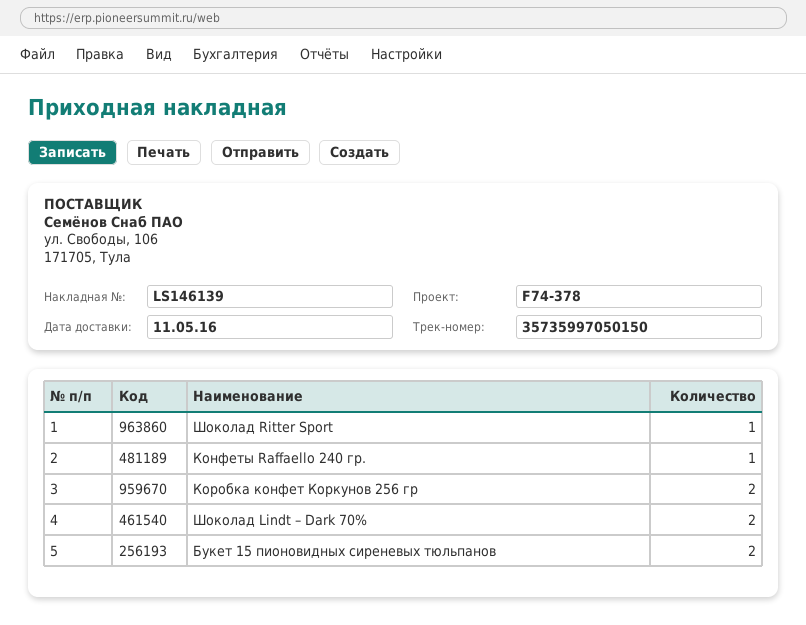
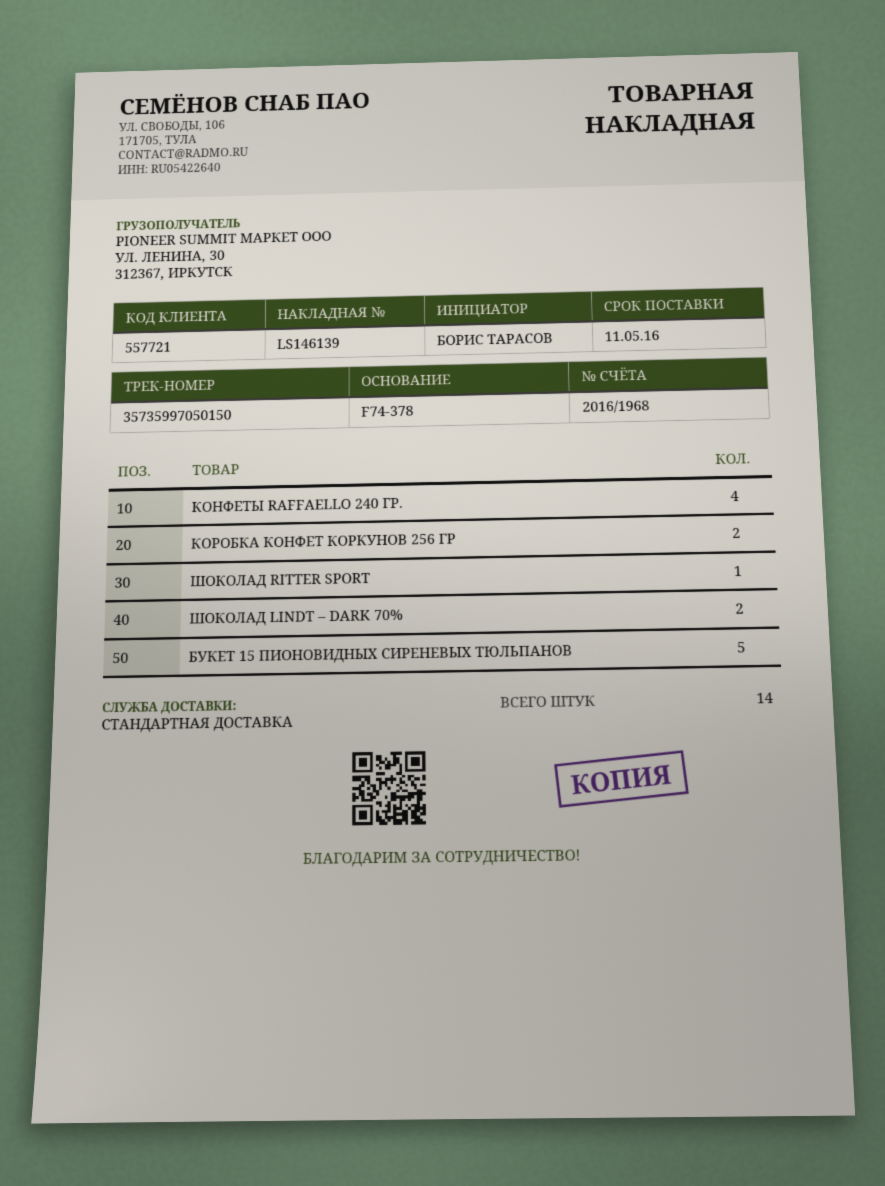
Конфеты Raffaello 240 гр.: 1 -> 4
Букет 15 пионовидных сиреневых тюльпанов: 2 -> 5

